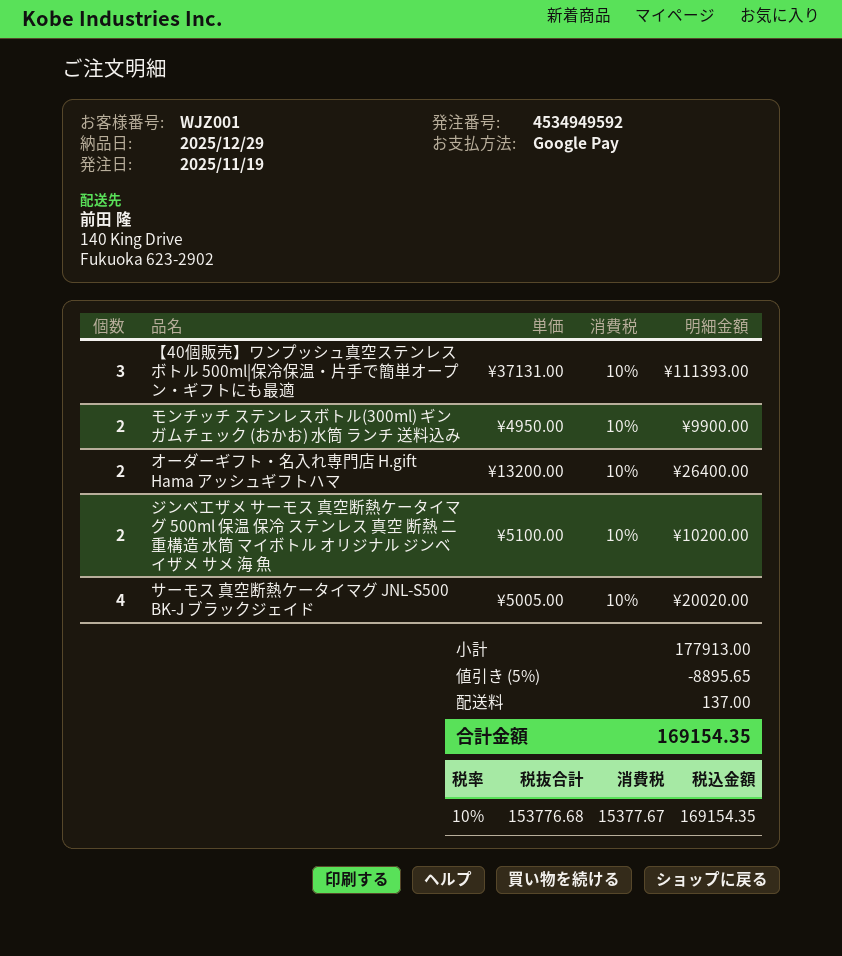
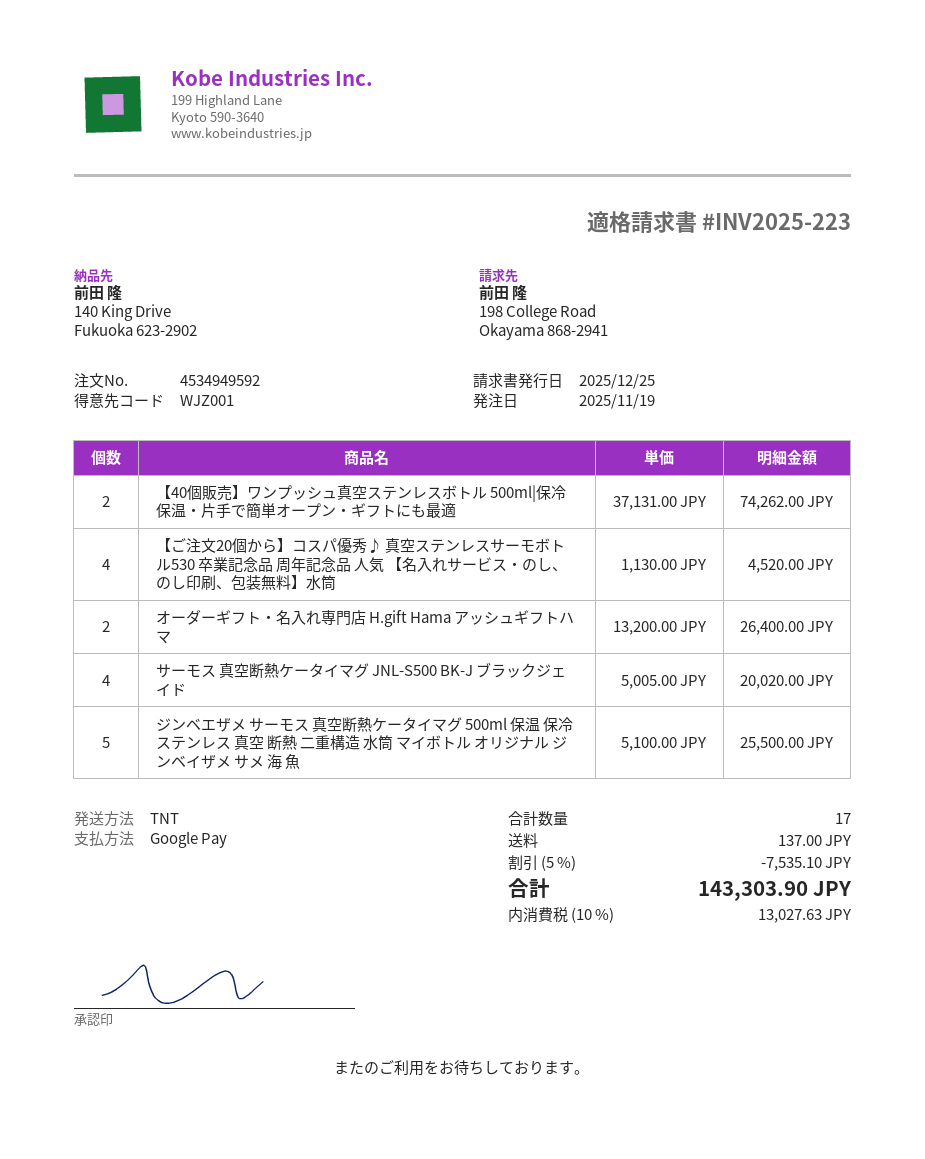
【40個販売】ワンプッシュ真空ステンレスボトル 500ml|保冷保温・片手で簡単オープン・ギフトにも最適: 3 x 37131.00 = 111393.00 -> 2 x 37131.00 = 74262.00
モンチッチ ステンレスボトル(300ml) ギンガムチェック (おかお) 水筒 ランチ 送料込み: 2 x 4950.00 = 9900.00 -> none
ジンベエザメ サーモス 真空断熱ケータイマグ 500ml 保温 保冷 ステンレス 真空 断熱 二重構造 水筒 マイボトル オリジナル ジンベイザメ サメ 海 魚: 2 x 5100.00 = 10200.00 -> 5 x 5100.00 = 25500.00
【ご注文20個から】コスパ優秀♪ 真空ステンレスサーモボトル530 卒業記念品 周年記念品 人気 【名入れサービス・のし、のし印刷、包装無料】水筒: none -> 4 x 1130.00 = 4520.00
discount: 5% = 8895.65 -> 5% = 7535.10
tax: 10% = 15377.67 -> 10% = 13027.63
total: 169154.35 -> 143303.90

